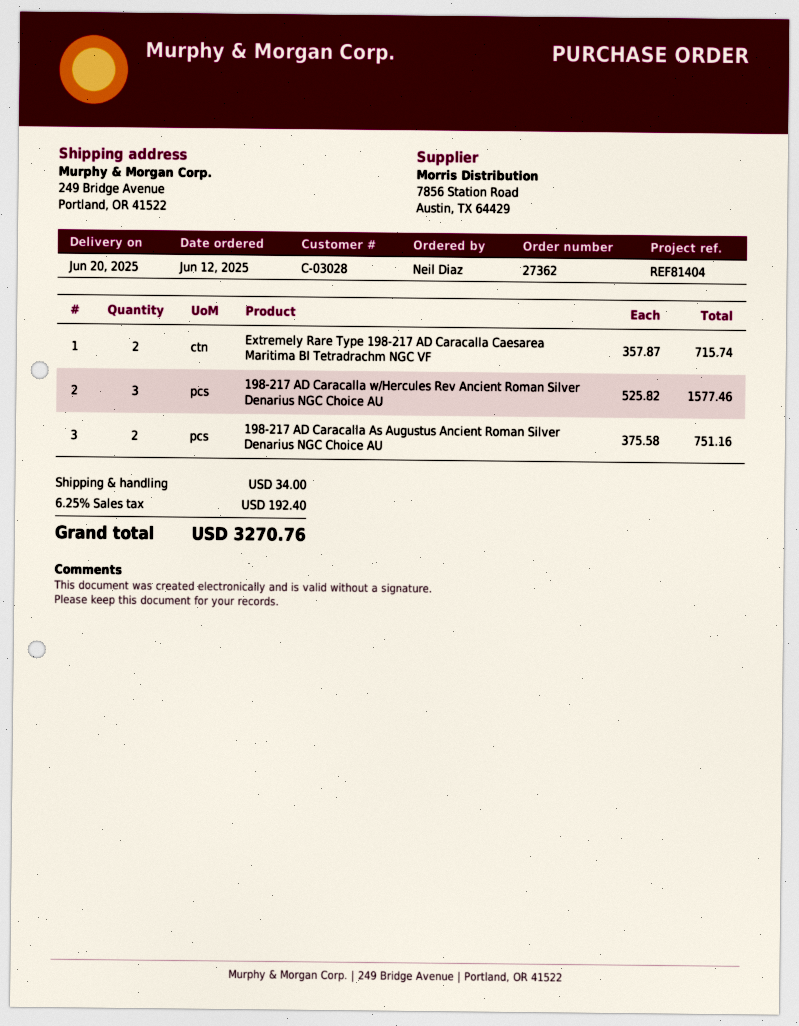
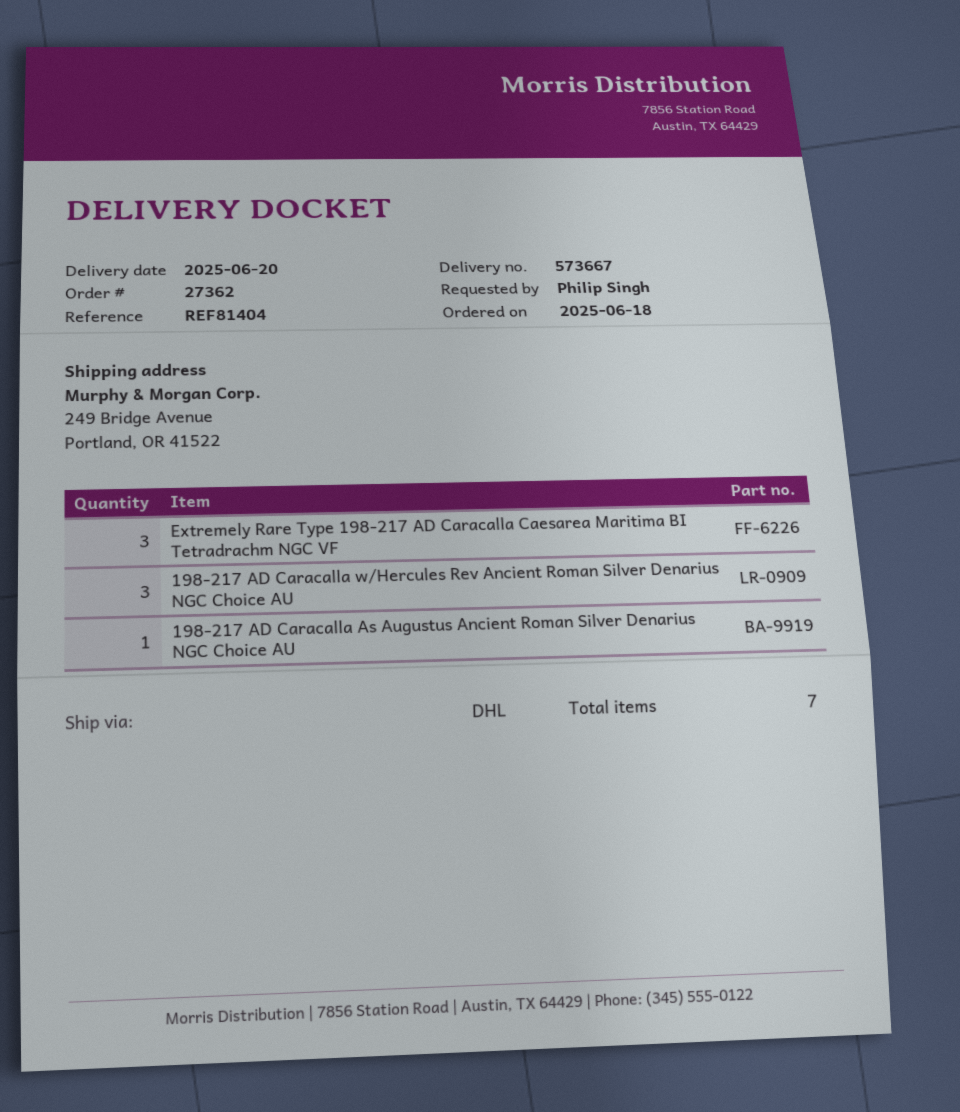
order date: 2025-06-12 -> 2025-06-18
ordered by: Neil Diaz -> Philip Singh
Extremely Rare Type 198-217 AD Caracalla Caesarea Maritima BI Tetradrachm NGC VF: 2 -> 3
198-217 AD Caracalla As Augustus Ancient Roman Silver Denarius NGC Choice AU: 2 -> 1

